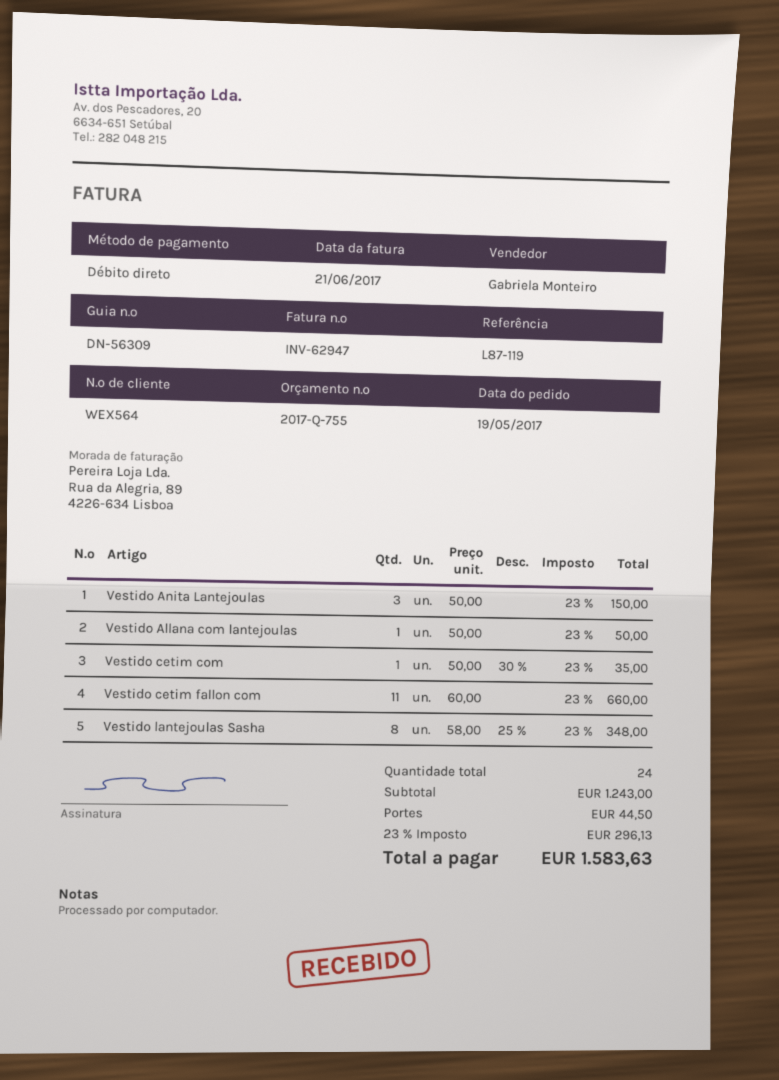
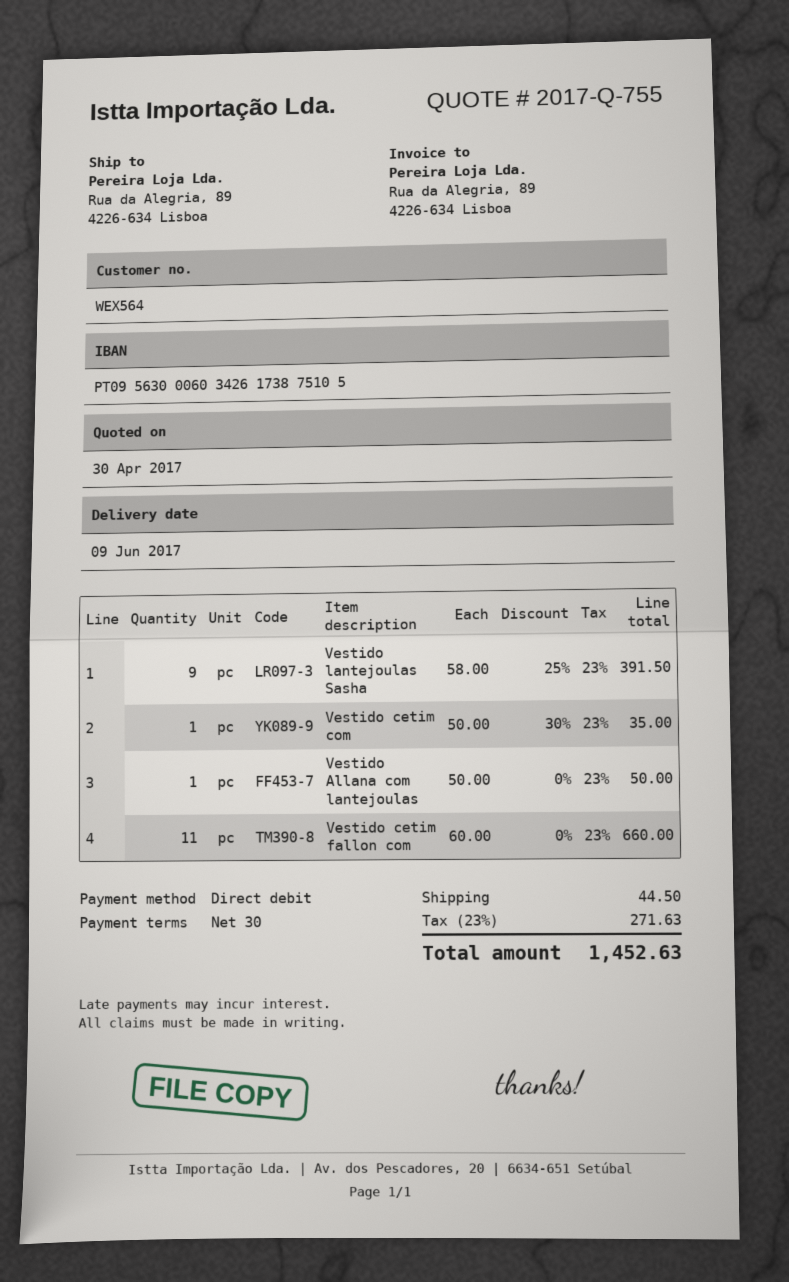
Vestido Anita Lantejoulas: 3 x 50.00 = 150.00 -> none
Vestido lantejoulas Sasha: 8 x 58.00 - 25% = 348.00 -> 9 x 58.00 - 25% = 391.50
tax: 23% = 296.13 -> 23% = 271.63
total: 1583.63 -> 1452.63

